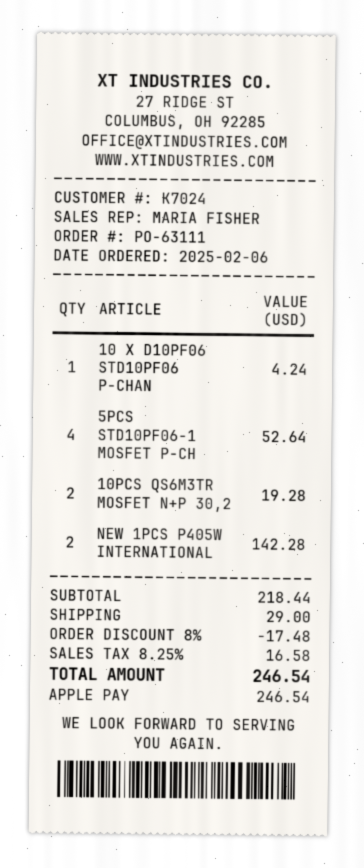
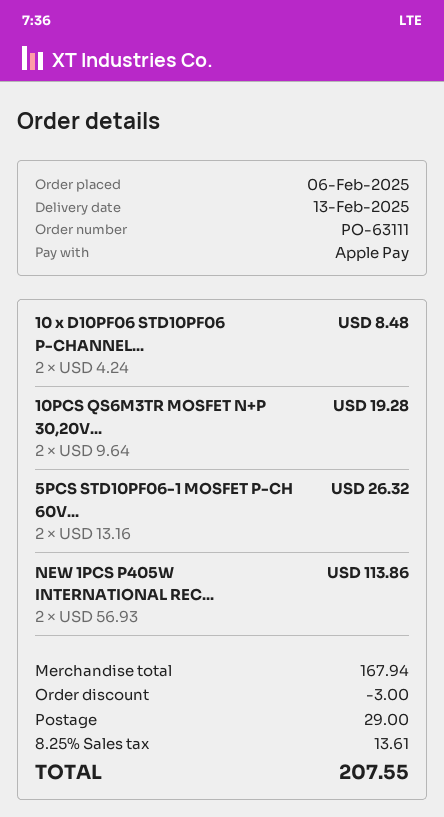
10 X D10PF06 STD10PF06 P-CHAN: 1 for 4.24 -> 2 for 8.48
5PCS STD10PF06-1 MOSFET P-CH: 4 for 52.64 -> 2 for 26.32
NEW 1PCS P405W INTERNATIONAL: 2 for 142.28 -> 2 for 113.86
subtotal: 218.44 -> 167.94
discount: 17.48 -> 3.00
tax: 8.25% = 16.58 -> 8.25% = 13.61
total: 246.54 -> 207.55

